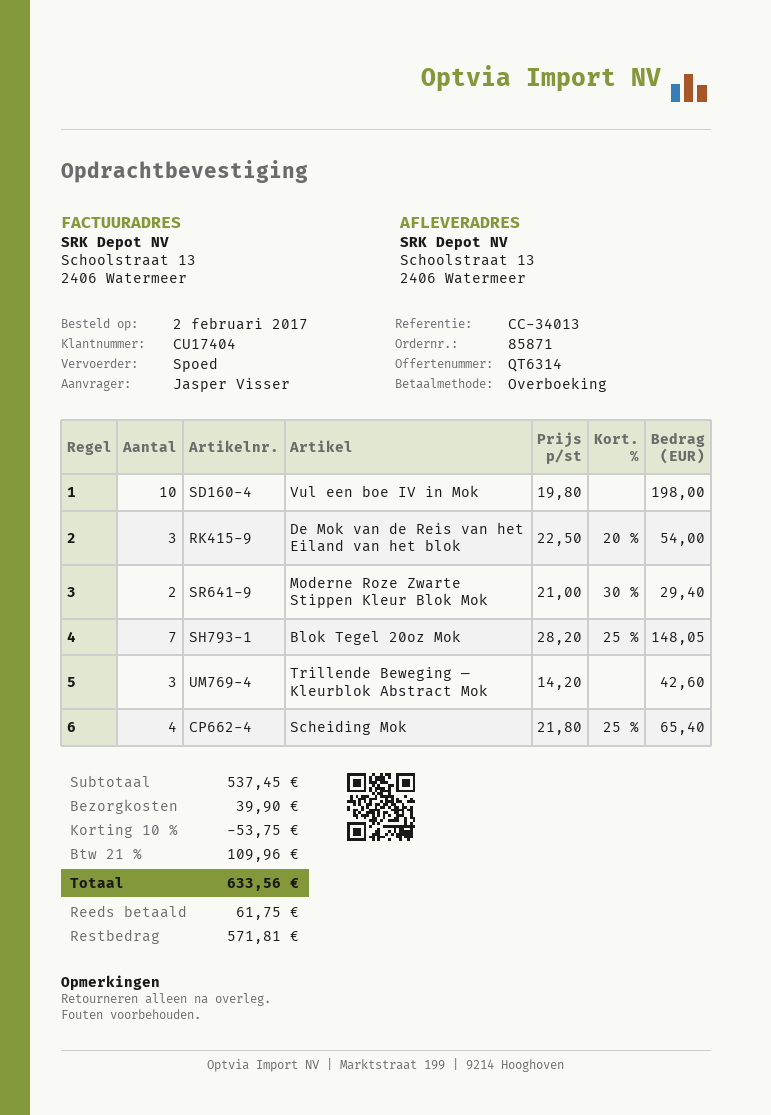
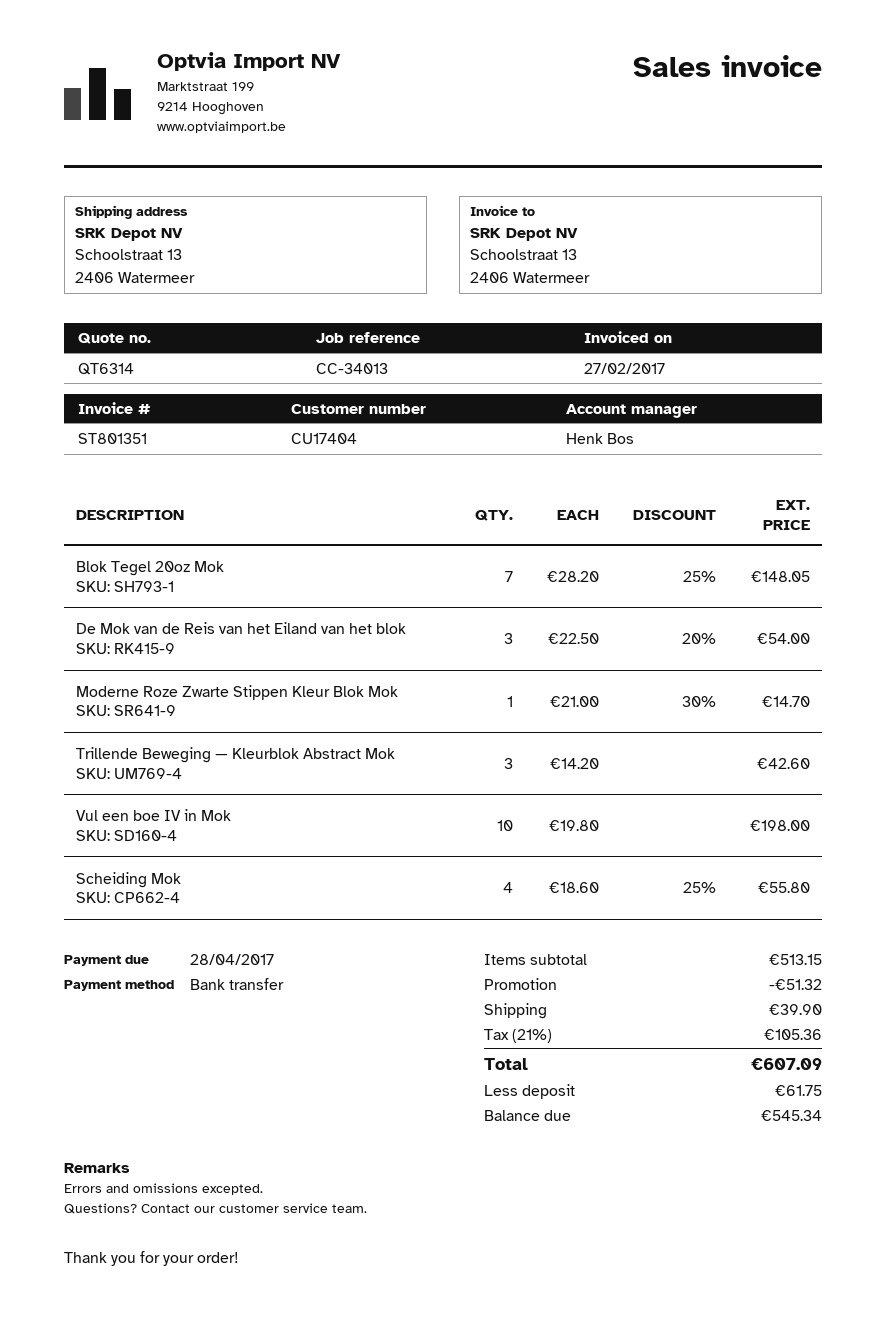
Moderne Roze Zwarte Stippen Kleur Blok Mok: 2 x 21.00 - 30% = 29.40 -> 1 x 21.00 - 30% = 14.70
Scheiding Mok: 4 x 21.80 - 25% = 65.40 -> 4 x 18.60 - 25% = 55.80
subtotal: 537.45 -> 513.15
discount: 53.75 -> 51.32
tax: 21% = 109.96 -> 21% = 105.36
total: 633.56 -> 607.09
balance: 571.81 -> 545.34

